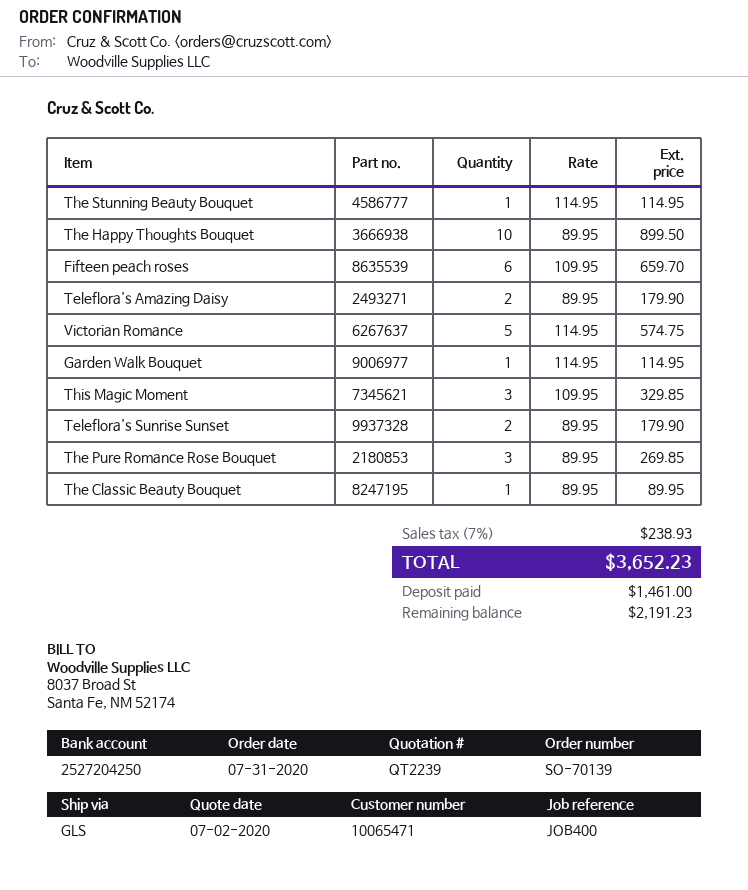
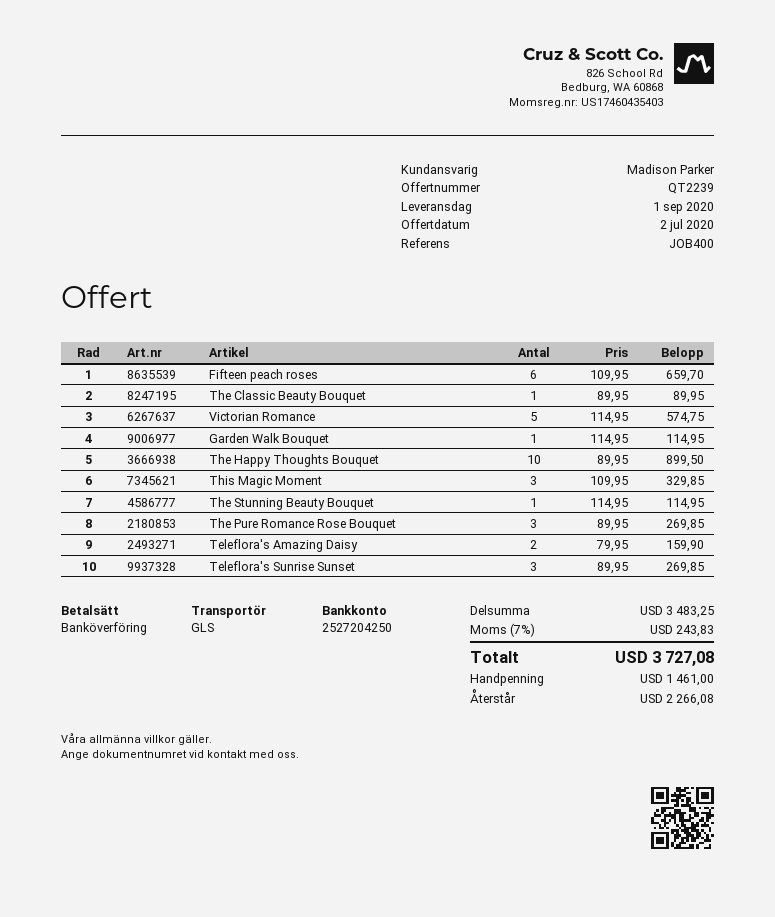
Teleflora's Amazing Daisy: 2 x 89.95 = 179.90 -> 2 x 79.95 = 159.90
Teleflora's Sunrise Sunset: 2 x 89.95 = 179.90 -> 3 x 89.95 = 269.85
tax: 7% = 238.93 -> 7% = 243.83
total: 3652.23 -> 3727.08
balance: 2191.23 -> 2266.08

